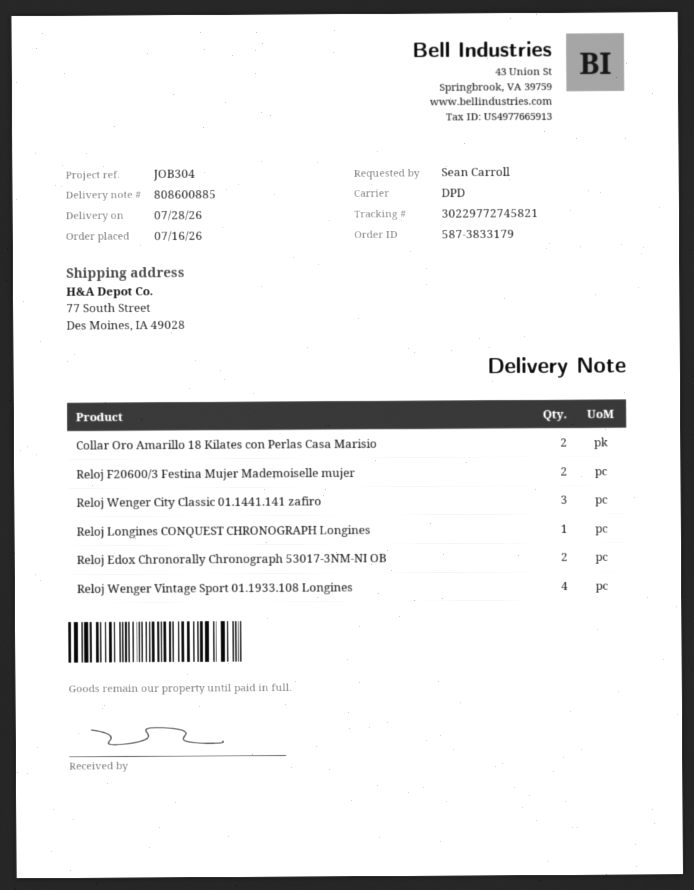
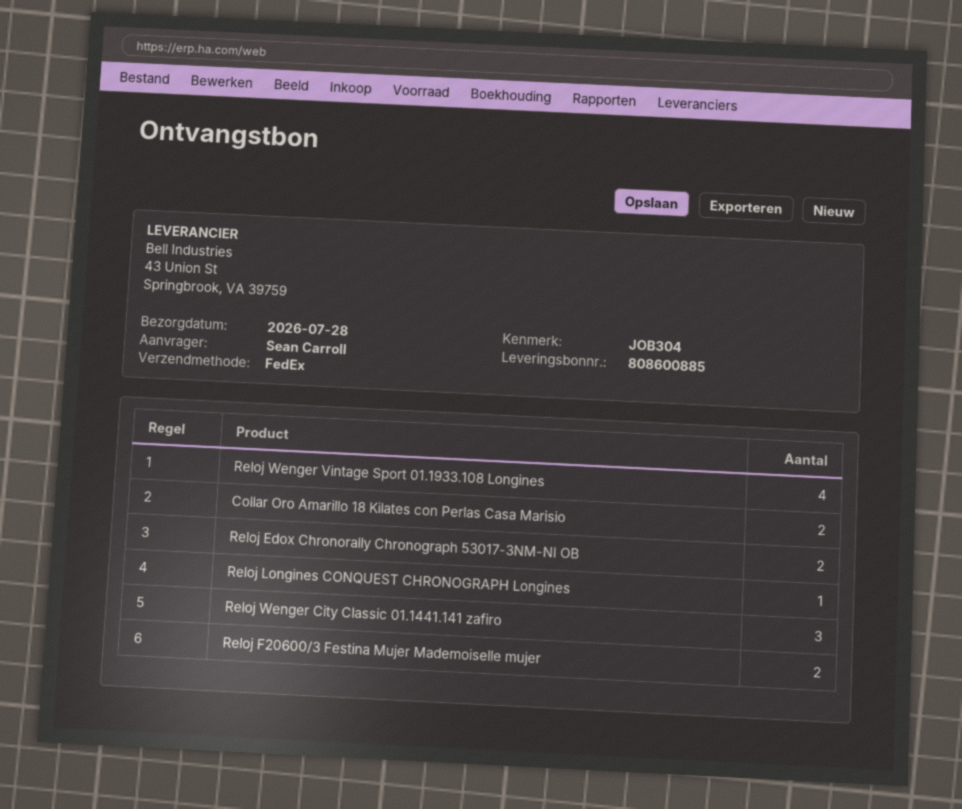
shipping method: DPD -> FedEx

